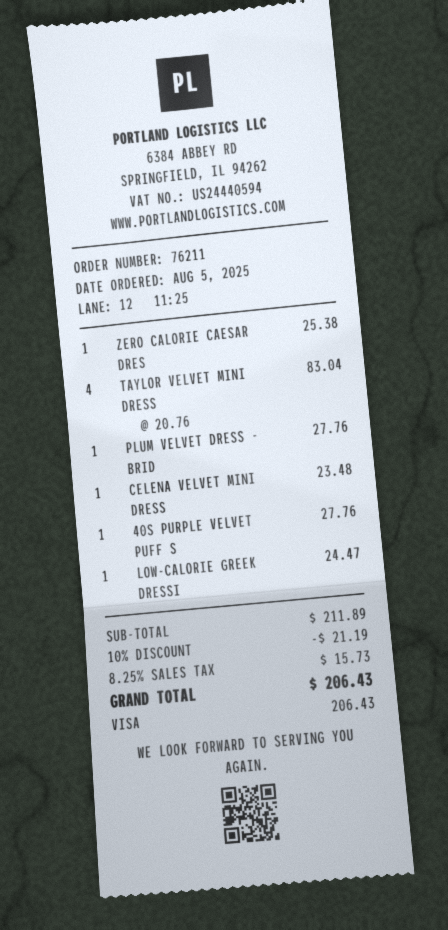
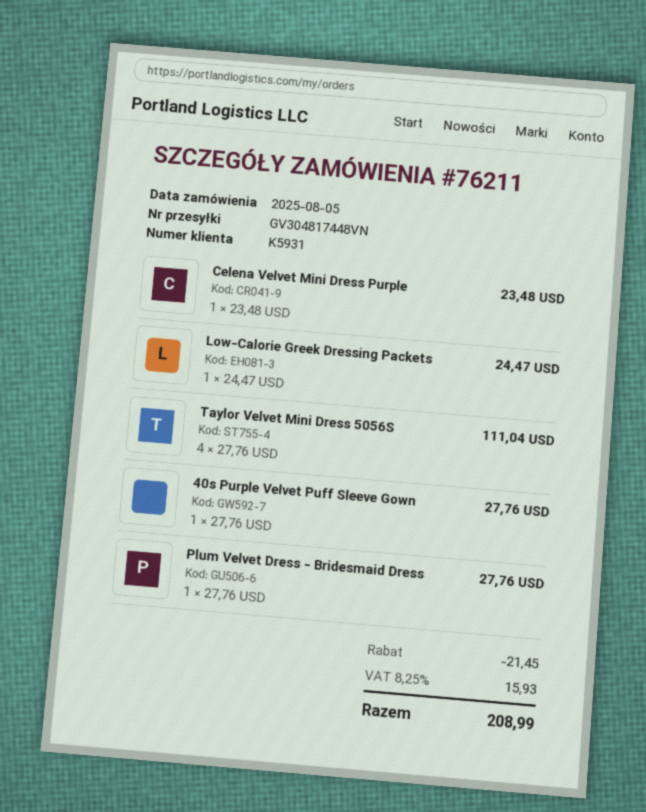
ZERO CALORIE CAESAR DRES: 1 x 25.38 = 25.38 -> none
TAYLOR VELVET MINI DRESS: 4 x 20.76 = 83.04 -> 4 x 27.76 = 111.04
discount: 21.19 -> 21.45
tax: 8.25% = 15.73 -> 8.25% = 15.93
total: 206.43 -> 208.99

